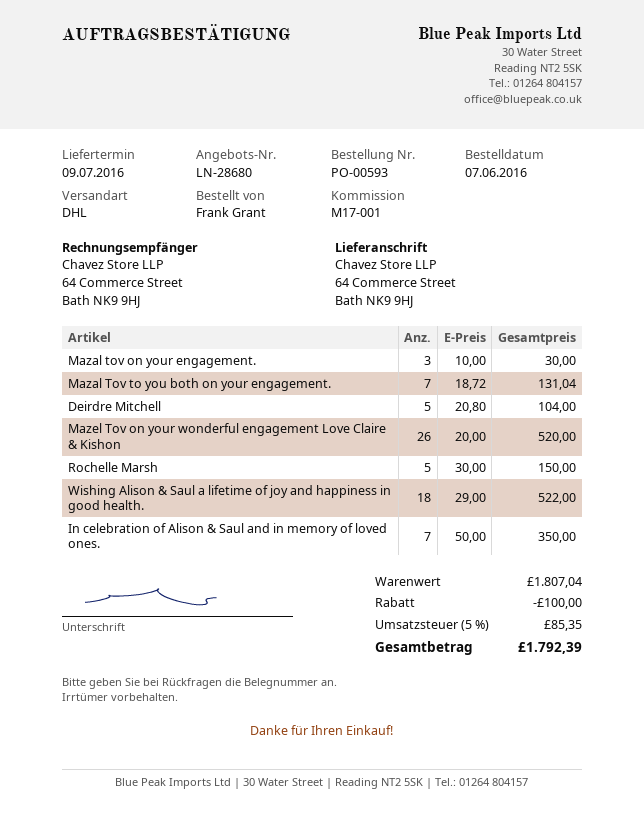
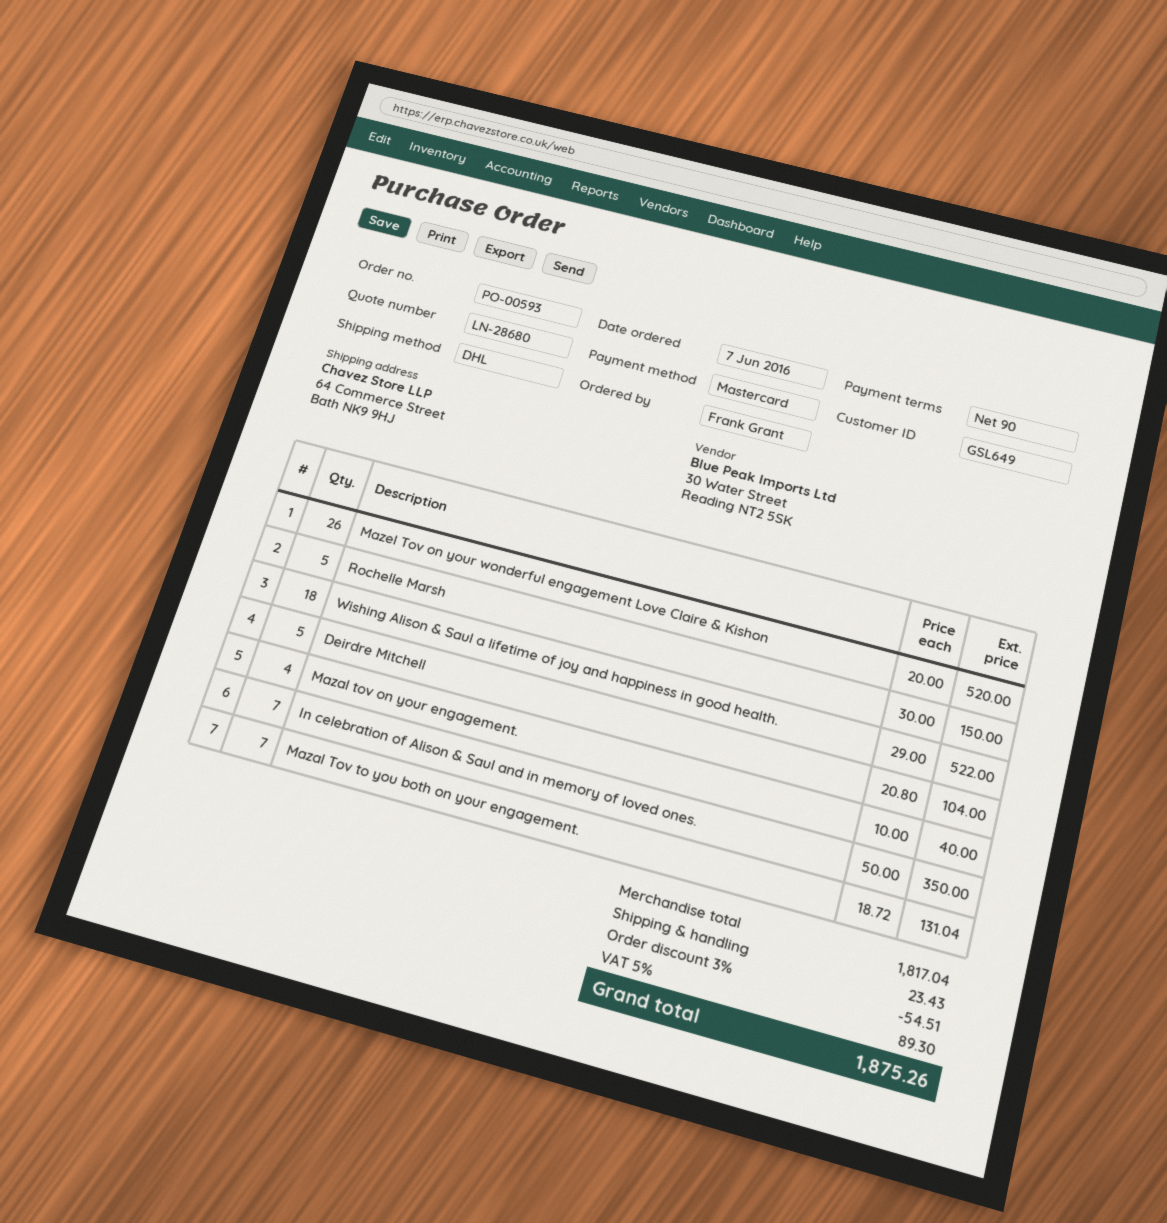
Mazal tov on your engagement.: 3 x 10.00 = 30.00 -> 4 x 10.00 = 40.00
subtotal: 1807.04 -> 1817.04
discount: 100.00 -> 54.51
shipping: none -> 23.43
tax: 5% = 85.35 -> 5% = 89.30
total: 1792.39 -> 1875.26

